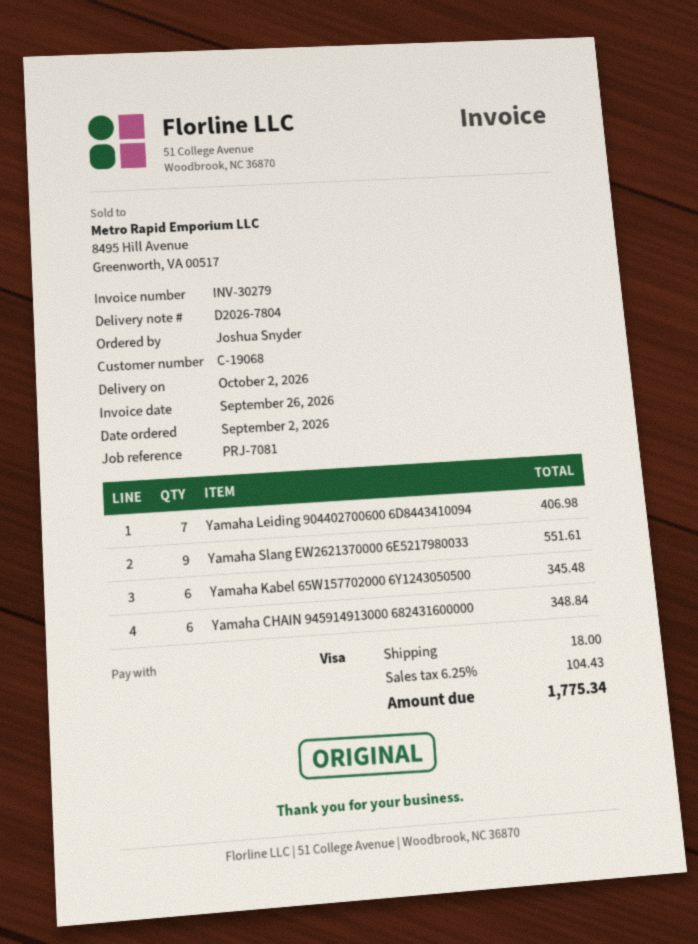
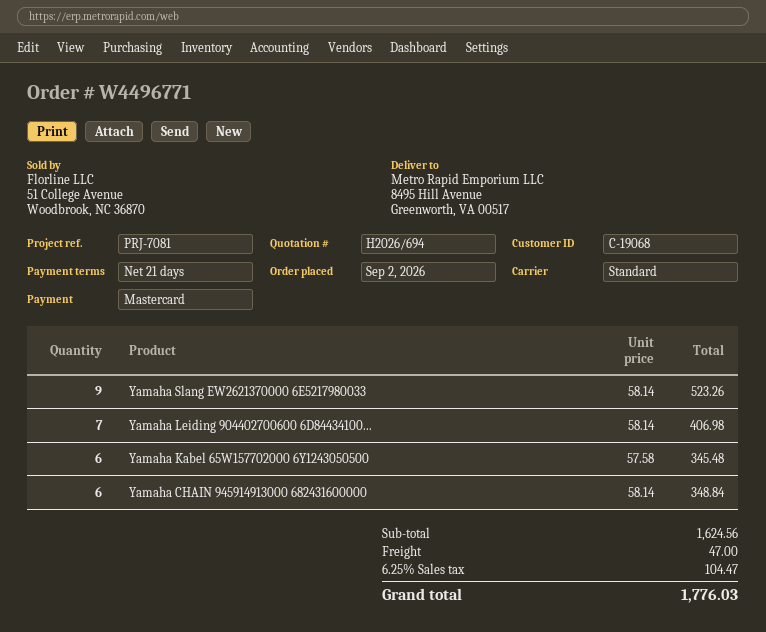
payment method: Visa -> Mastercard
Yamaha Slang EW2621370000 6E5217980033: 9 for 551.61 -> 9 for 523.26
shipping: 18.00 -> 47.00
tax: 6.25% = 104.43 -> 6.25% = 104.47
total: 1775.34 -> 1776.03

